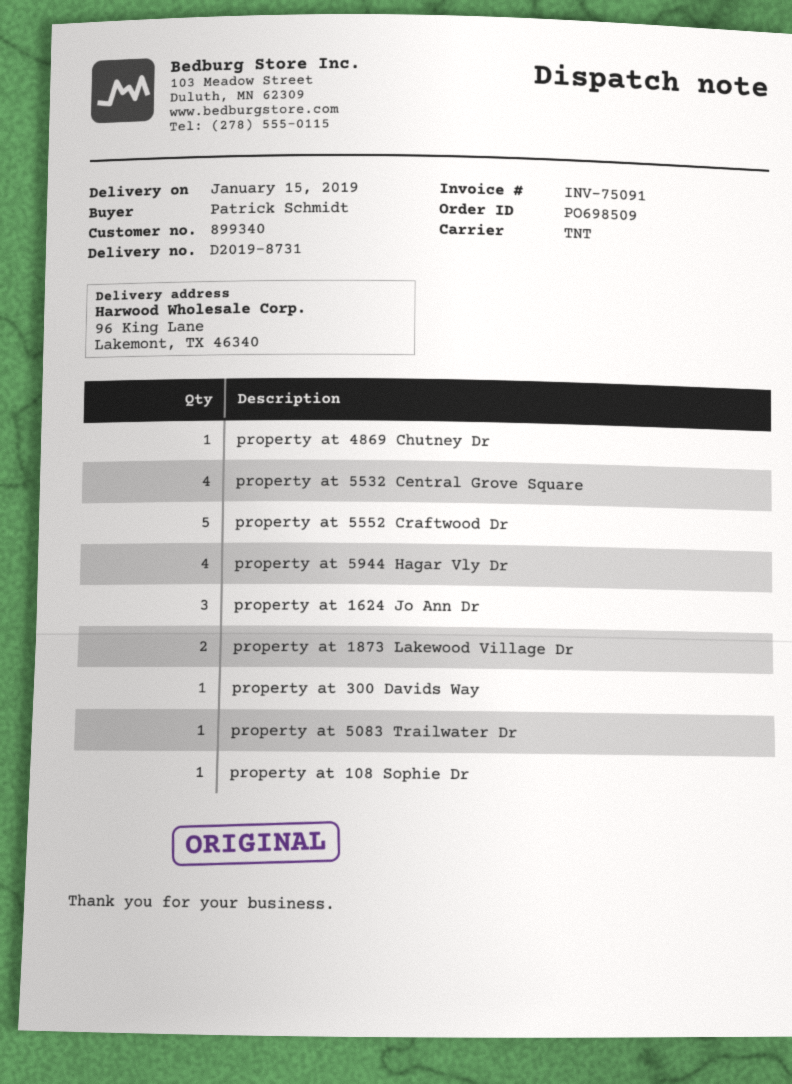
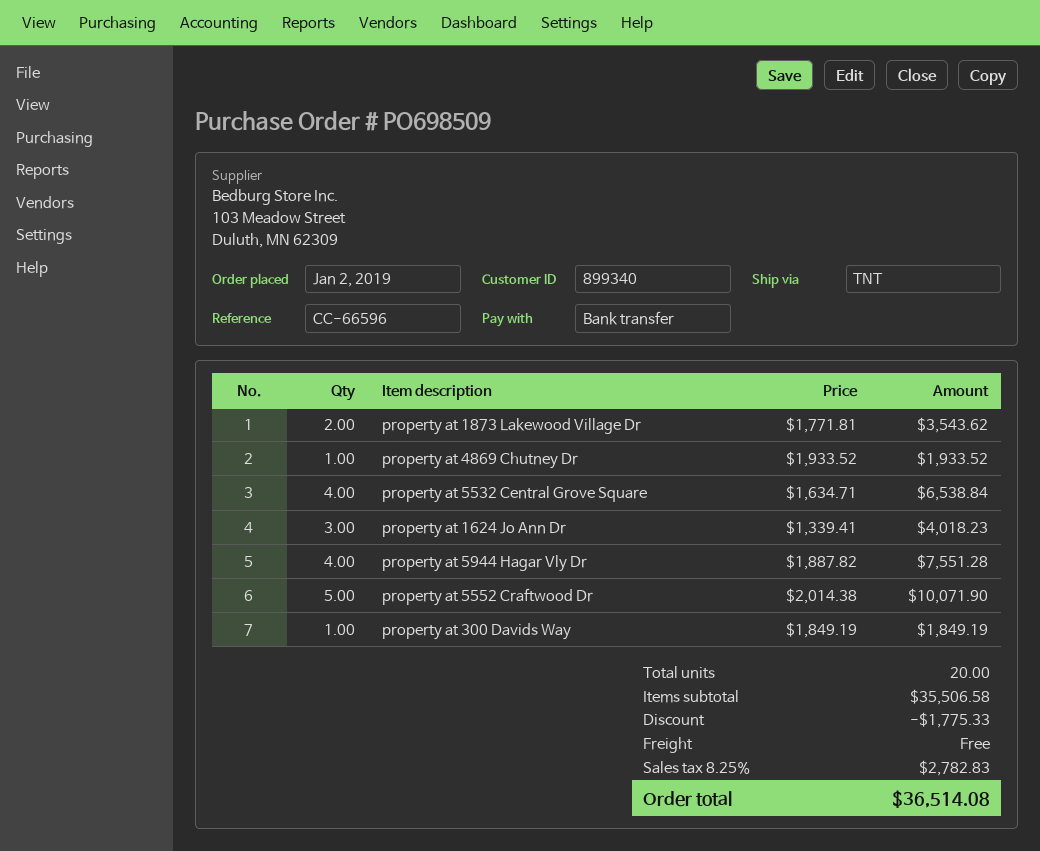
property at 5083 Trailwater Dr: 1 -> none
property at 108 Sophie Dr: 1 -> none

